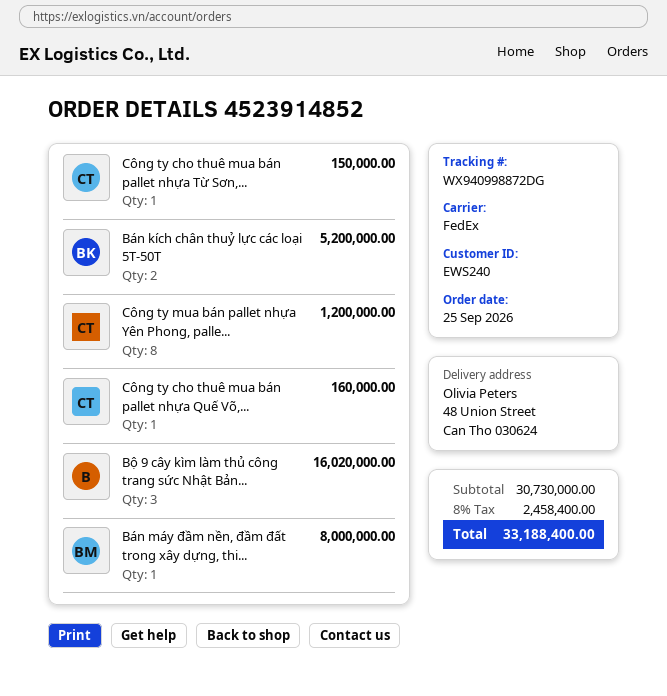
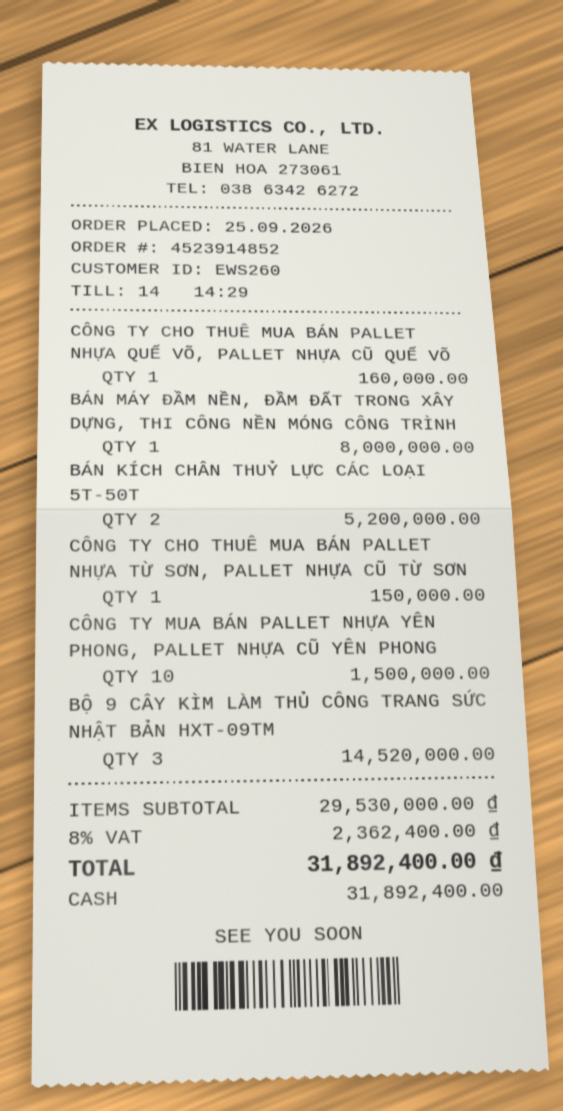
customer number: EWS240 -> EWS260
Công ty mua bán pallet nhựa Yên Phong, palle...: 8 for 1200000.00 -> 10 for 1500000.00
Bộ 9 cây kìm làm thủ công trang sức Nhật Bản...: 3 for 16020000.00 -> 3 for 14520000.00
subtotal: 30730000.00 -> 29530000.00
tax: 8% = 2458400.00 -> 8% = 2362400.00
total: 33188400.00 -> 31892400.00

